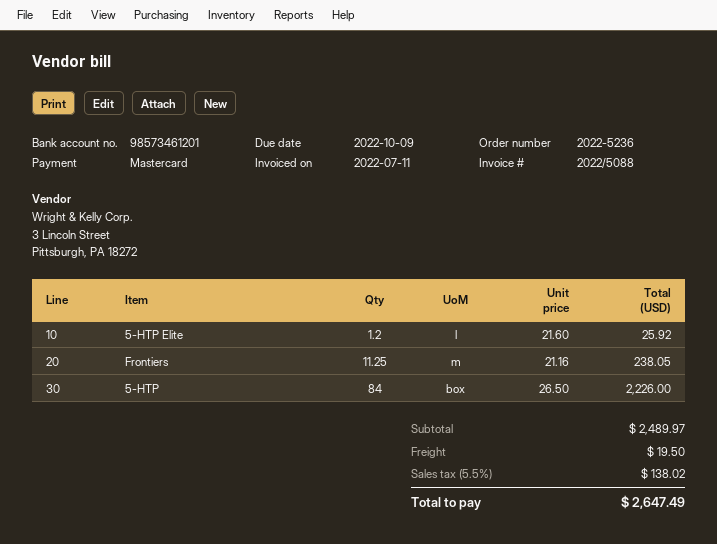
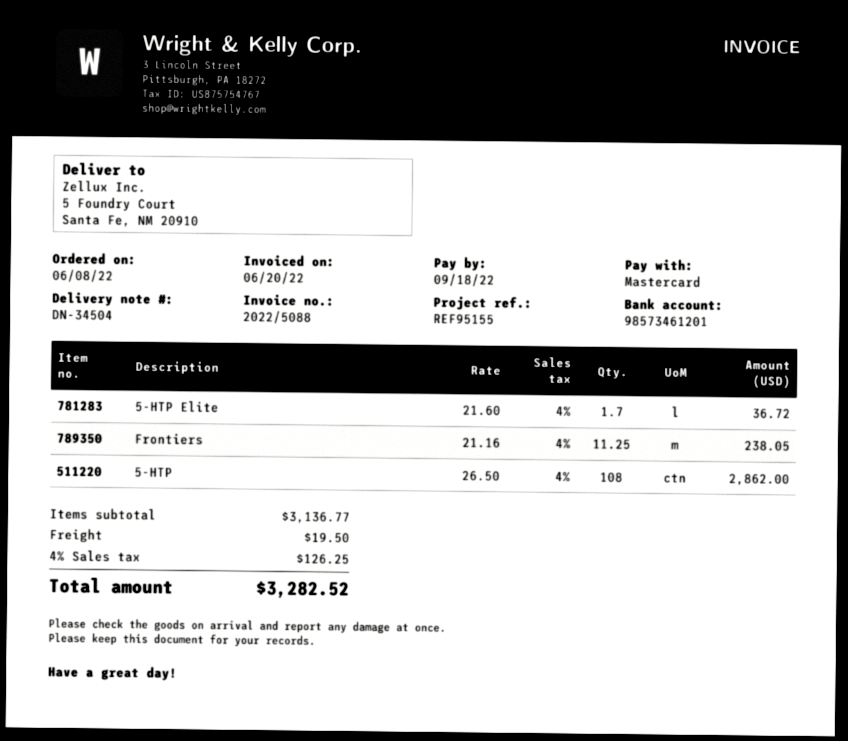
invoice date: 2022-07-11 -> 2022-06-20
due date: 2022-10-09 -> 2022-09-18
5-HTP Elite: 1.2 x 21.60 = 25.92 -> 1.7 x 21.60 = 36.72
5-HTP: 84 x 26.50 = 2226.00 -> 108 x 26.50 = 2862.00
subtotal: 2489.97 -> 3136.77
tax: 5.5% = 138.02 -> 4% = 126.25
total: 2647.49 -> 3282.52

